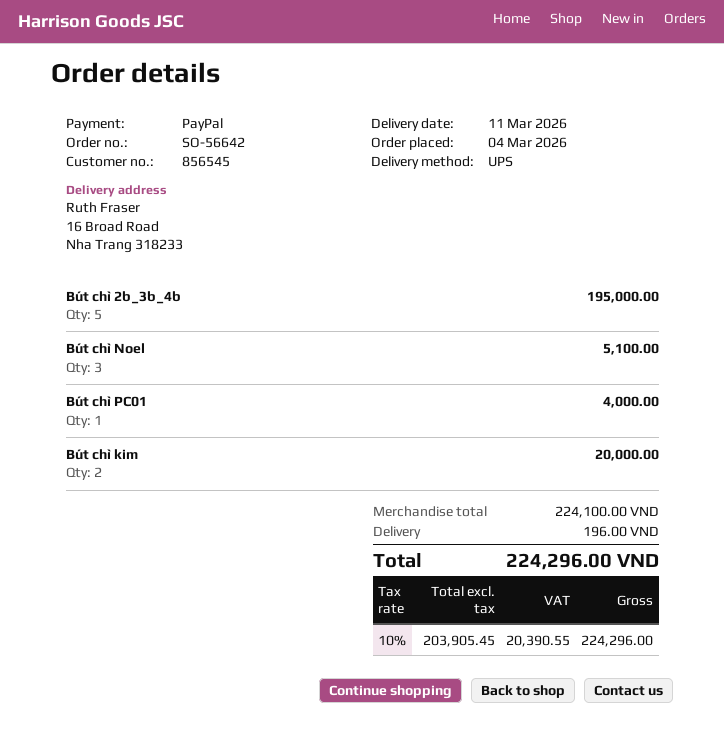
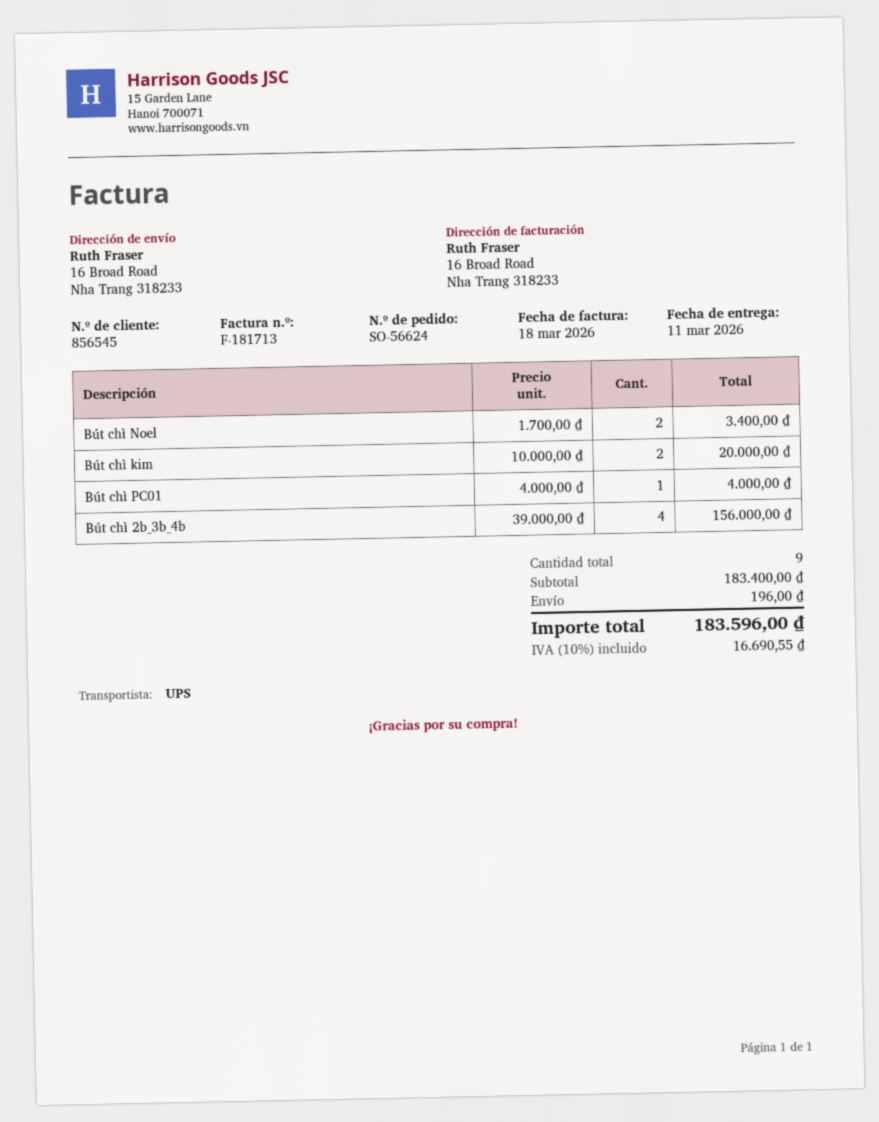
order number: SO-56642 -> SO-56624
Bút chì 2b_3b_4b: 5 for 195000.00 -> 4 for 156000.00
Bút chì Noel: 3 for 5100.00 -> 2 for 3400.00
subtotal: 224100.00 -> 183400.00
tax: 10% = 20390.55 -> 10% = 16690.55
total: 224296.00 -> 183596.00

